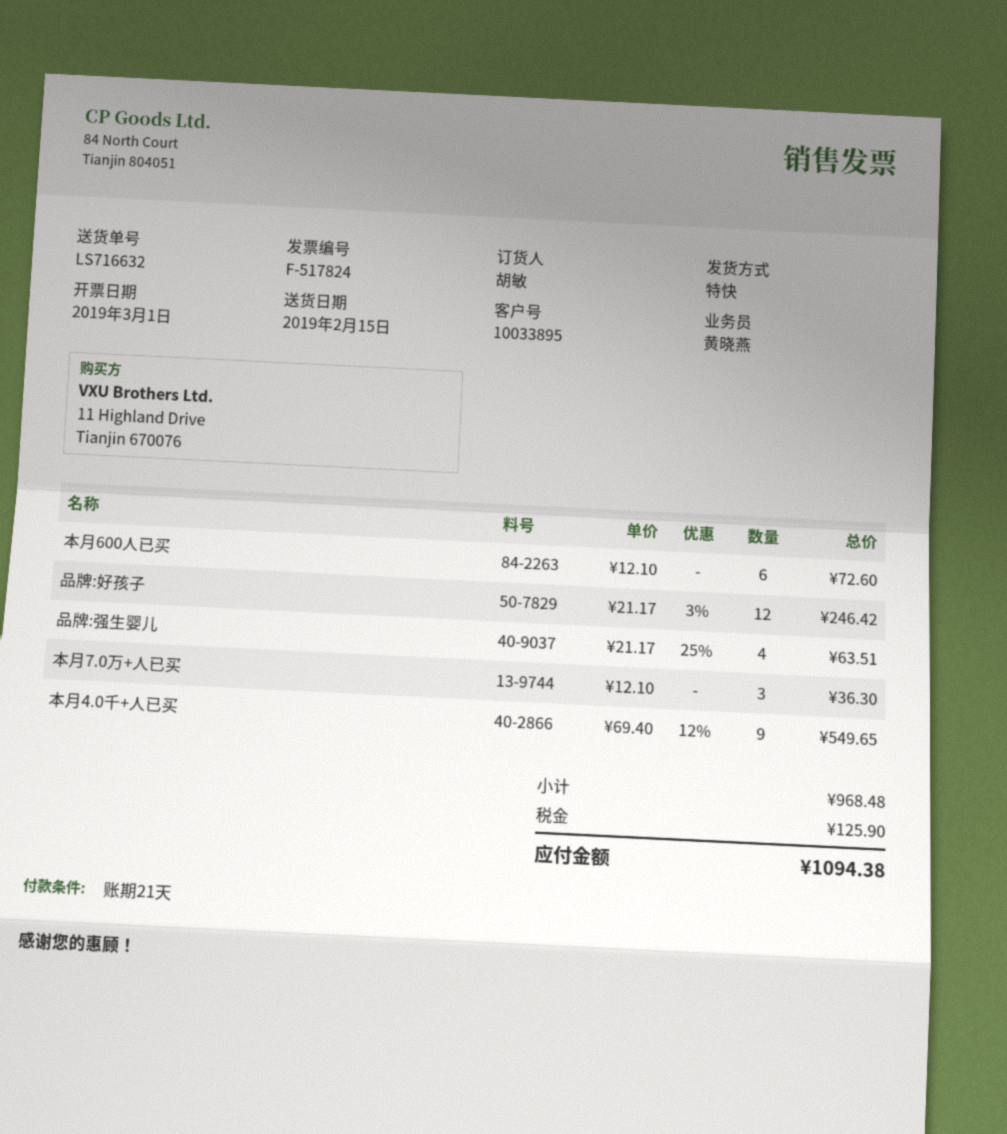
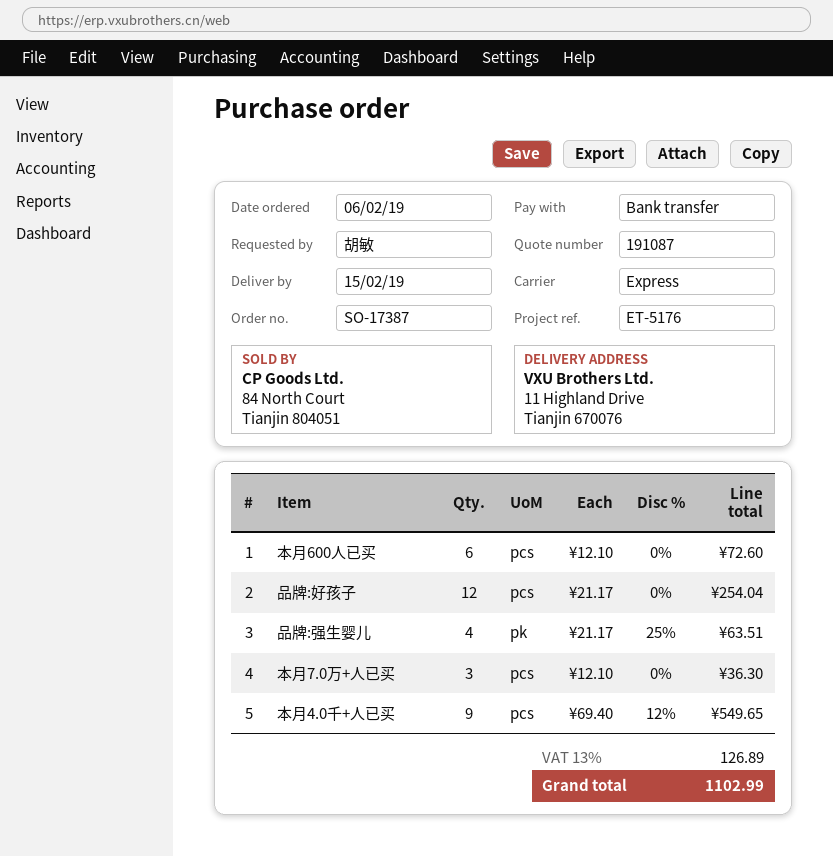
品牌:好孩子: 12 x 21.17 - 3% = 246.42 -> 12 x 21.17 = 254.04
tax: 125.90 -> 126.89
total: 1094.38 -> 1102.99

